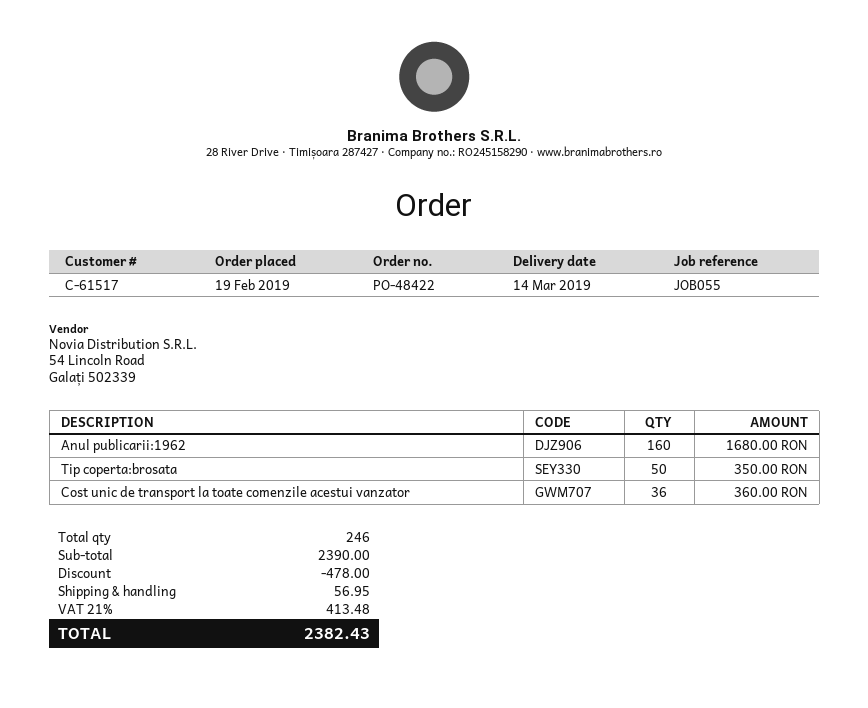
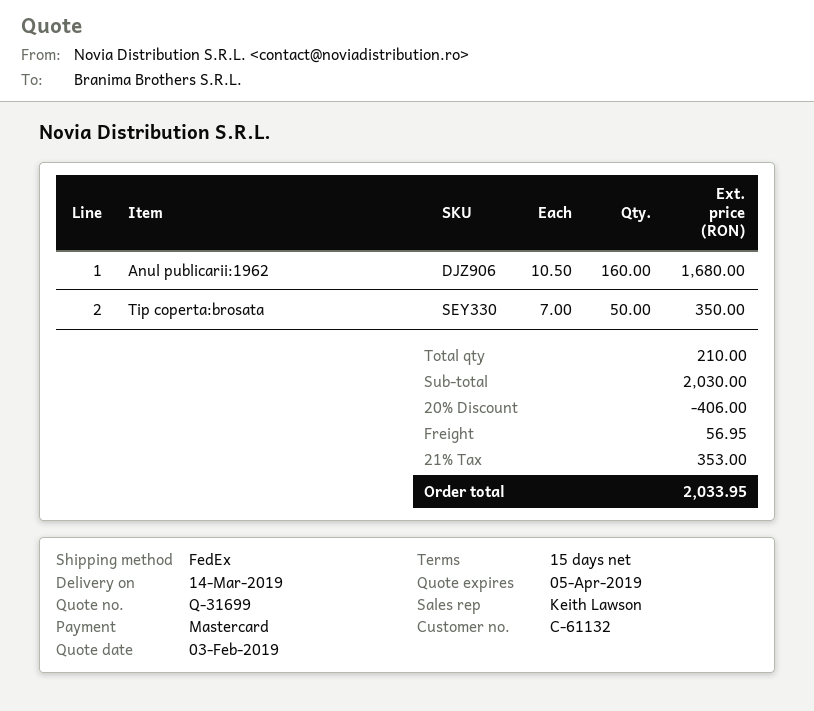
customer number: C-61517 -> C-61132
Cost unic de transport la toate comenzile acestui vanzator: 36 for 360.00 -> none
total quantity: 246 -> 210
subtotal: 2390.00 -> 2030.00
discount: 478.00 -> 406.00
tax: 21% = 413.48 -> 21% = 353.00
total: 2382.43 -> 2033.95

